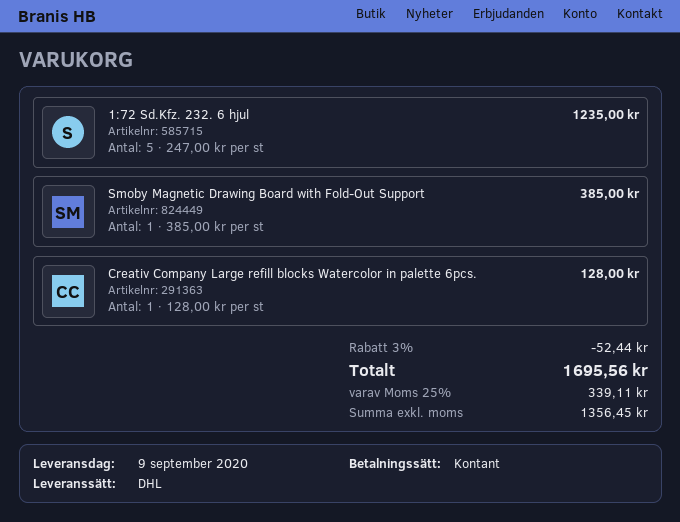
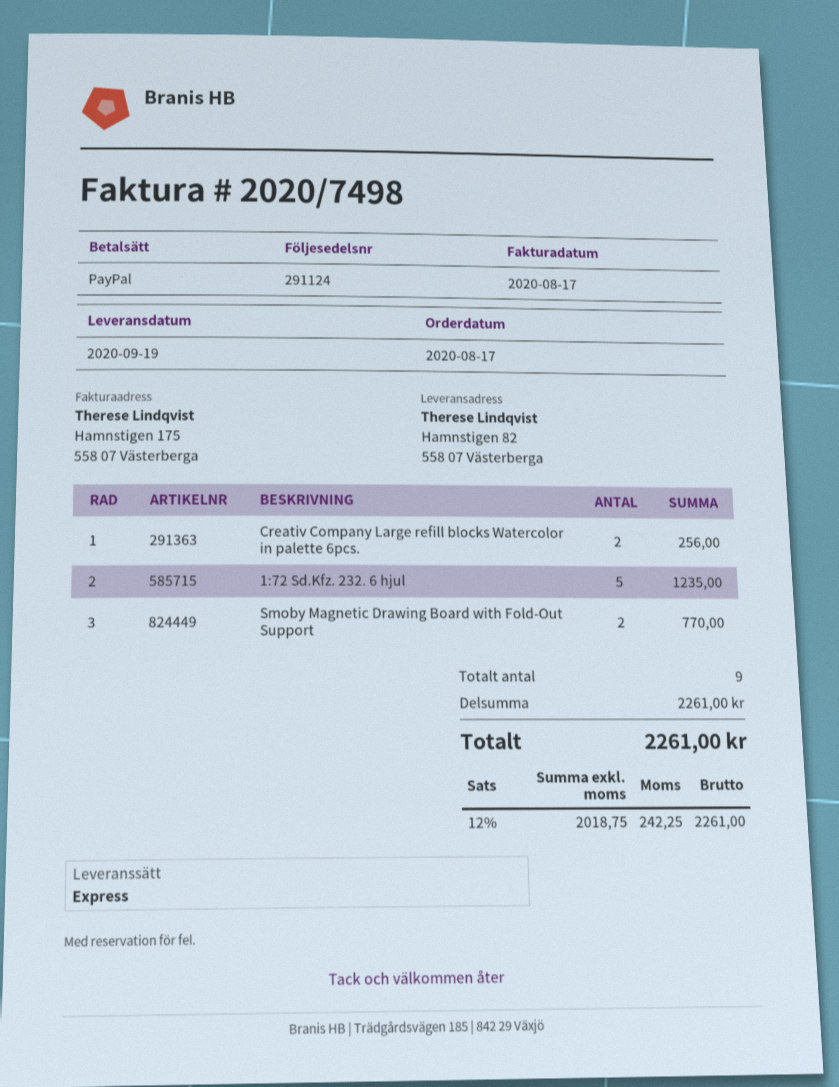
delivery date: 2020-09-09 -> 2020-09-19
payment method: cash -> PayPal
shipping method: DHL -> express
Smoby Magnetic Drawing Board with Fold-Out Support: 1 for 385.00 -> 2 for 770.00
Creativ Company Large refill blocks Watercolor in palette 6pcs.: 1 for 128.00 -> 2 for 256.00
discount: 3% = 52.44 -> none
net: 1356.45 -> 2018.75
tax: 25% = 339.11 -> 12% = 242.25
total: 1695.56 -> 2261.00

